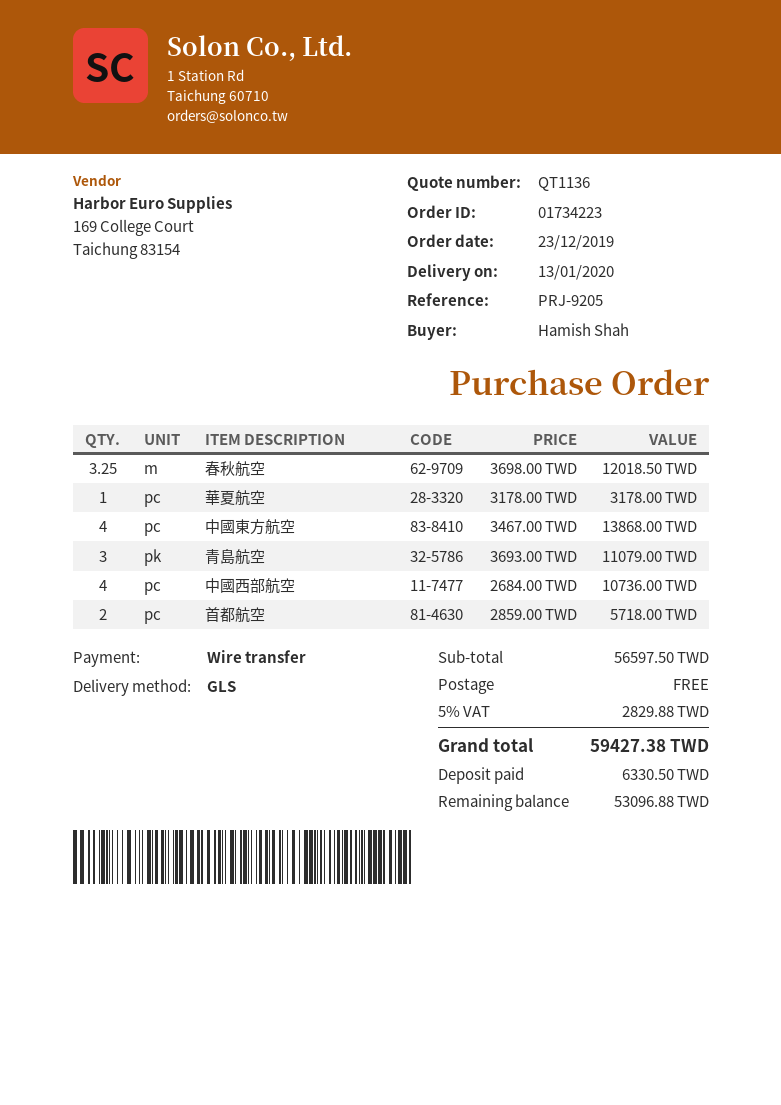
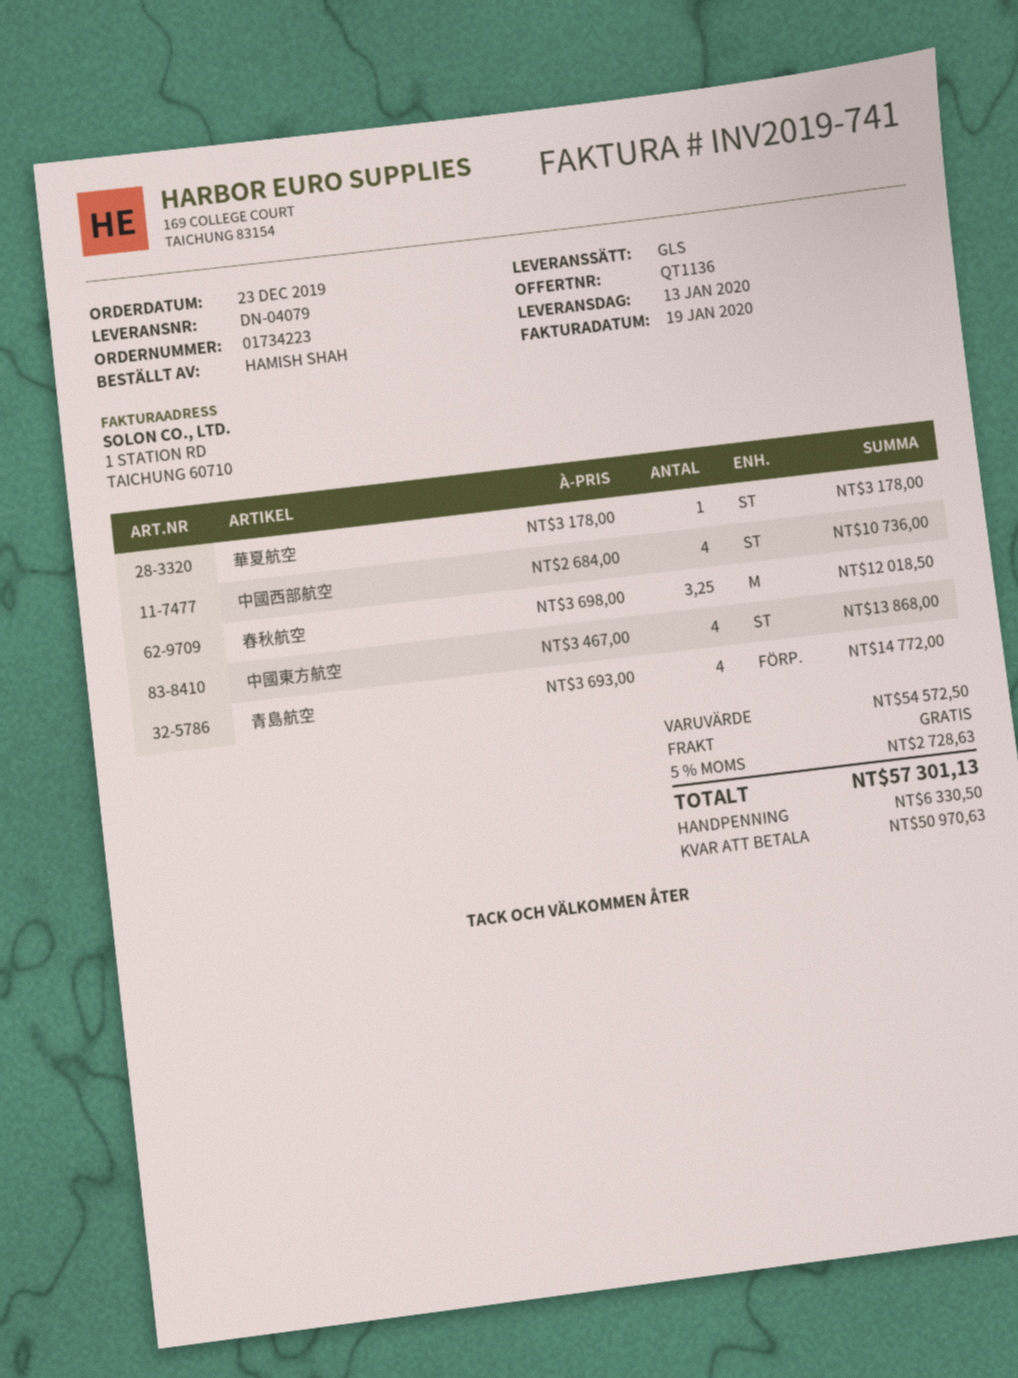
青島航空: 3 x 3693.00 = 11079.00 -> 4 x 3693.00 = 14772.00
首都航空: 2 x 2859.00 = 5718.00 -> none
subtotal: 56597.50 -> 54572.50
tax: 5% = 2829.88 -> 5% = 2728.63
total: 59427.38 -> 57301.13
balance: 53096.88 -> 50970.63

